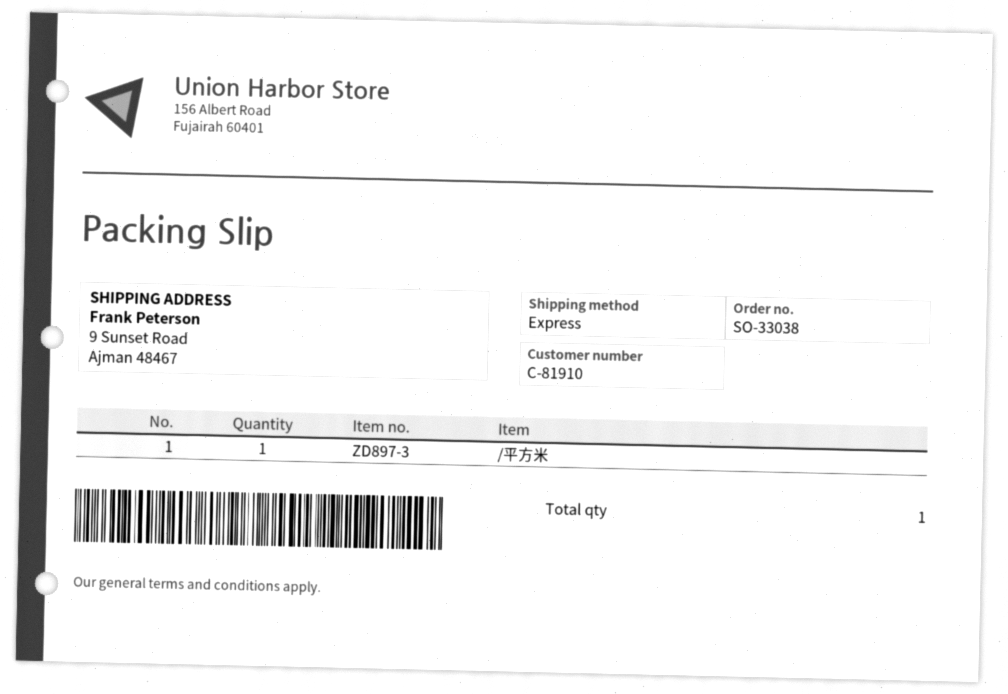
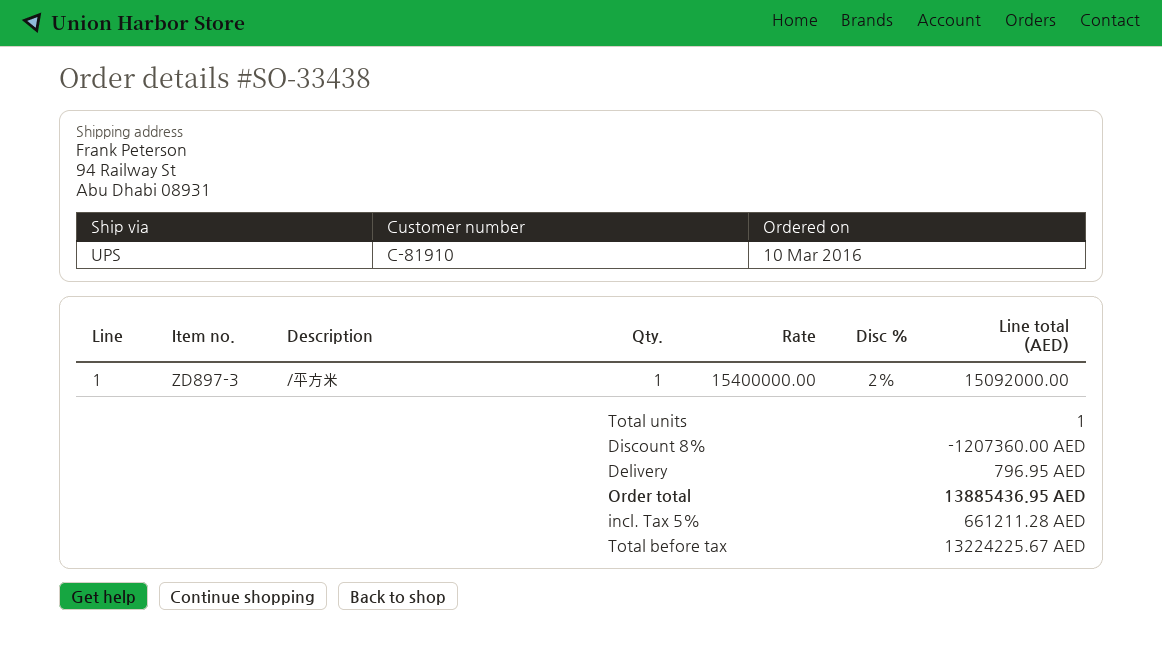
order number: SO-33038 -> SO-33438
shipping method: express -> UPS
ship to: 9 Sunset Road, Ajman 48467 -> 94 Railway St, Abu Dhabi 08931

